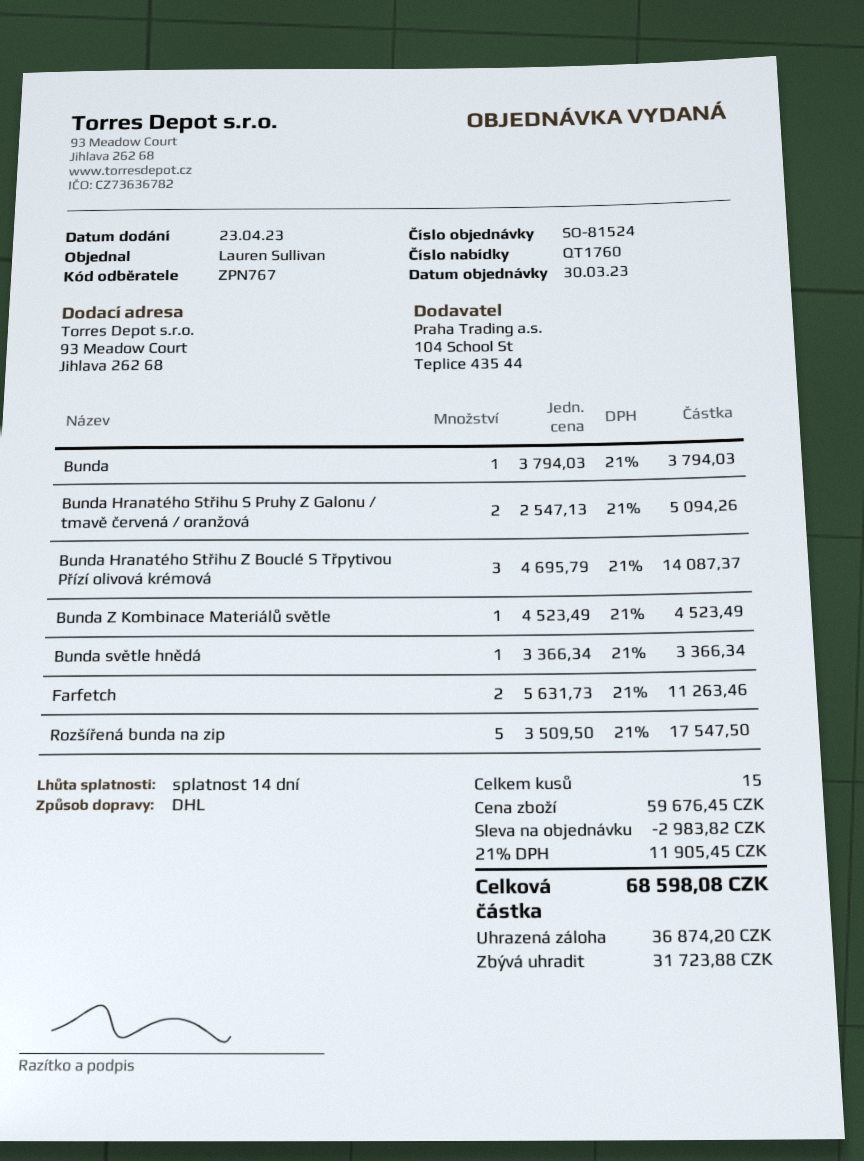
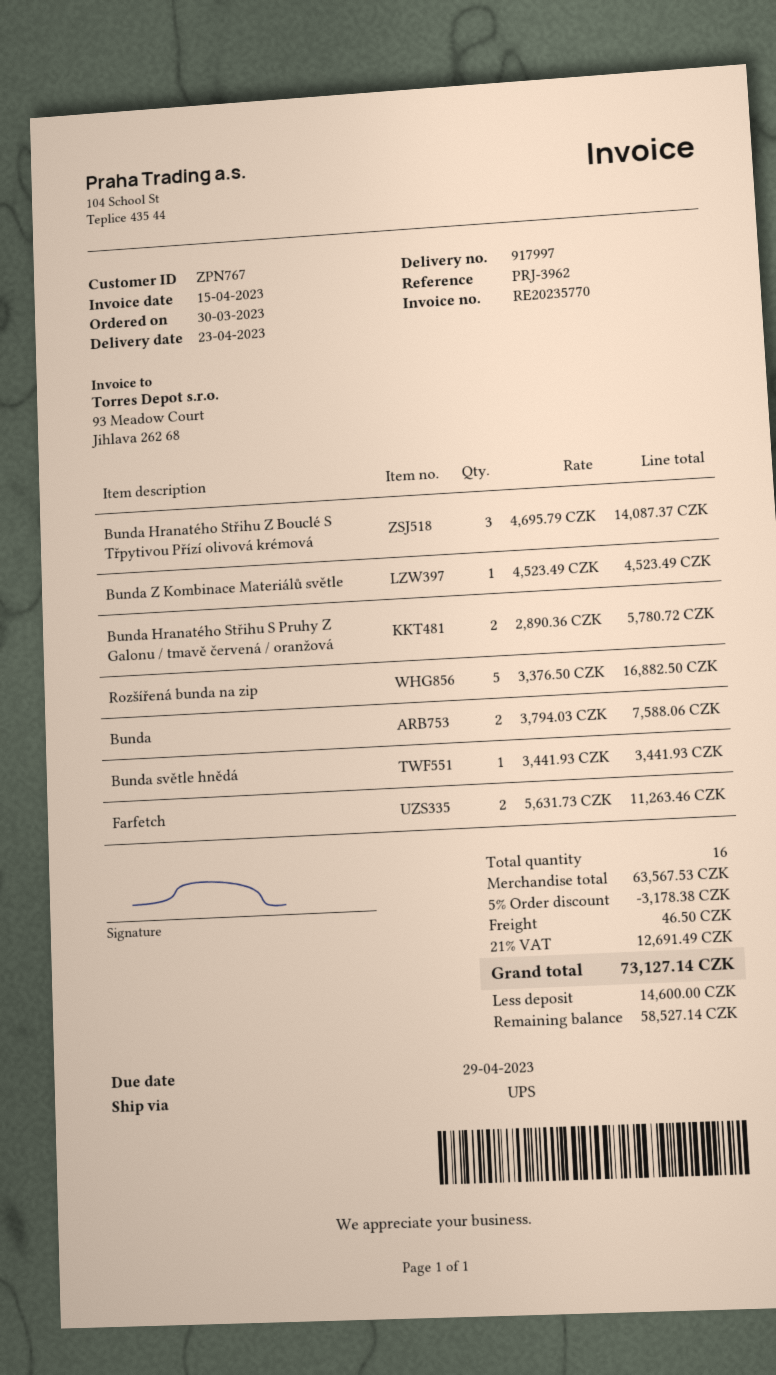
shipping method: DHL -> UPS
Bunda: 1 x 3794.03 = 3794.03 -> 2 x 3794.03 = 7588.06
Bunda Hranatého Střihu S Pruhy Z Galonu / tmavě červená / oranžová: 2 x 2547.13 = 5094.26 -> 2 x 2890.36 = 5780.72
Bunda světle hnědá: 1 x 3366.34 = 3366.34 -> 1 x 3441.93 = 3441.93
Rozšířená bunda na zip: 5 x 3509.50 = 17547.50 -> 5 x 3376.50 = 16882.50
total quantity: 15 -> 16
subtotal: 59676.45 -> 63567.53
discount: 2983.82 -> 3178.38
shipping: none -> 46.50
tax: 21% = 11905.45 -> 21% = 12691.49
total: 68598.08 -> 73127.14
deposit: 36874.20 -> 14600.00
balance: 31723.88 -> 58527.14

